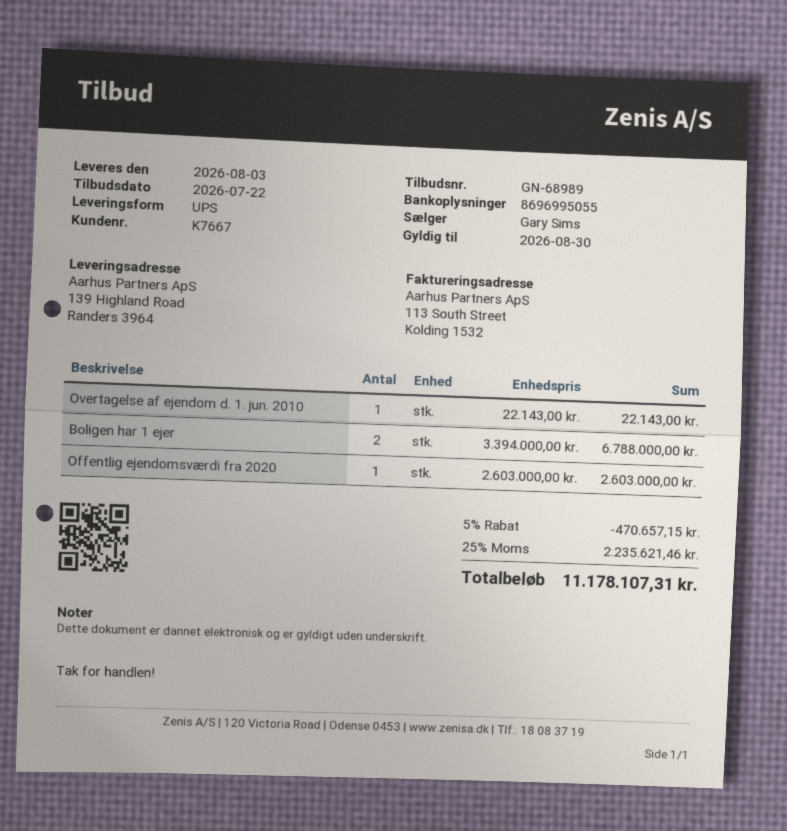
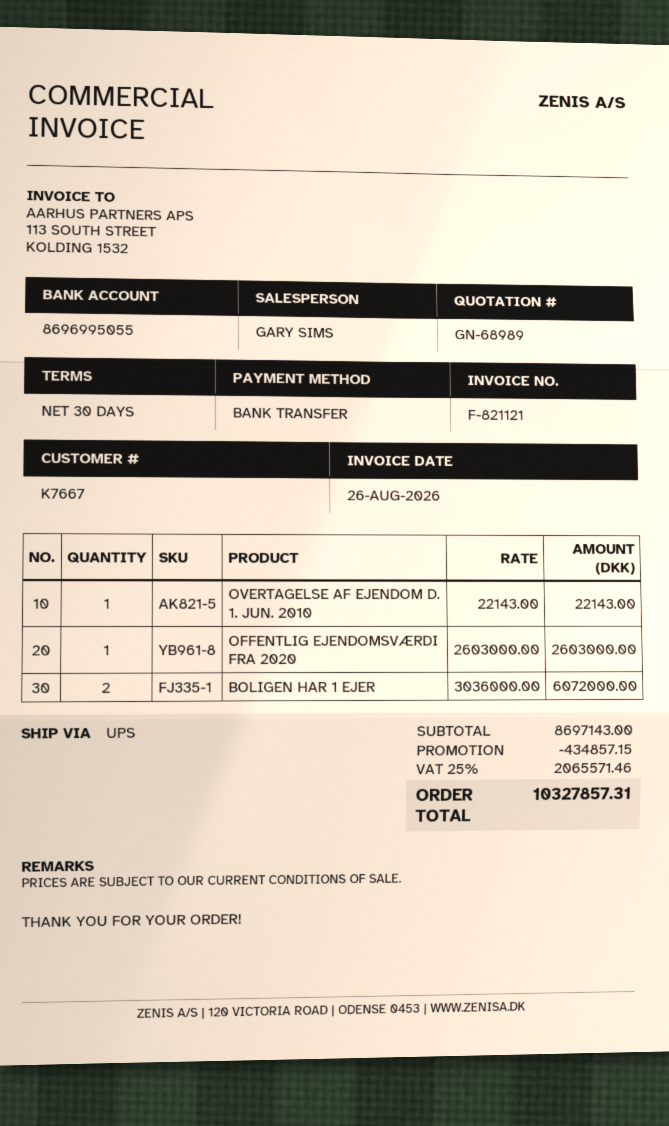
Boligen har 1 ejer: 2 x 3394000.00 = 6788000.00 -> 2 x 3036000.00 = 6072000.00
discount: 470657.15 -> 434857.15
tax: 25% = 2235621.46 -> 25% = 2065571.46
total: 11178107.31 -> 10327857.31

